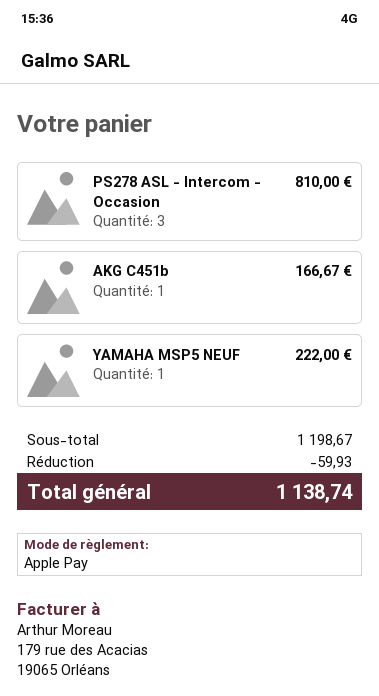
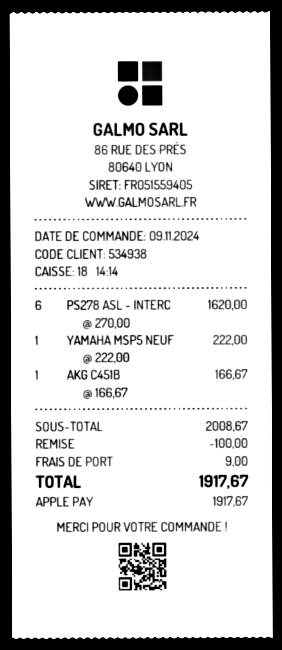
PS278 ASL - Intercom - Occasion: 3 for 810.00 -> 6 for 1620.00
subtotal: 1198.67 -> 2008.67
discount: 59.93 -> 100.00
shipping: none -> 9.00
total: 1138.74 -> 1917.67

